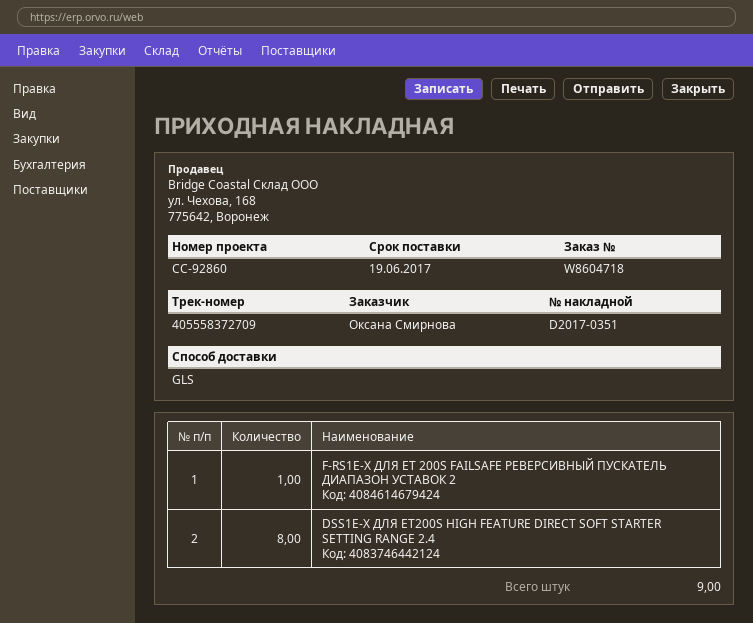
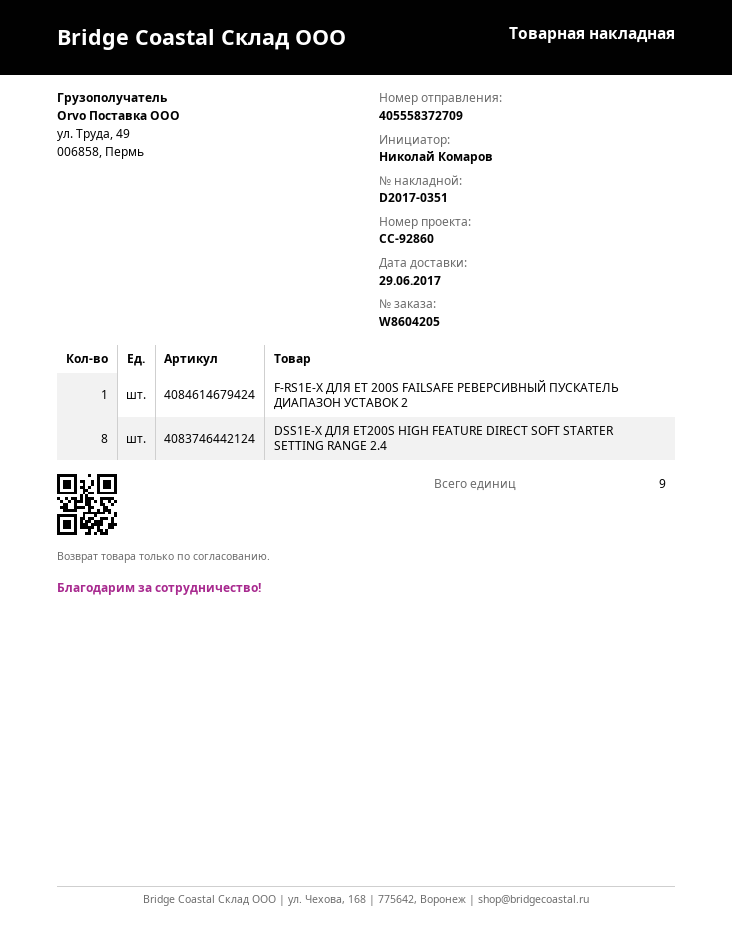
order number: W8604718 -> W8604205
delivery date: 2017-06-19 -> 2017-06-29
ordered by: Оксана Смирнова -> Николай Комаров

